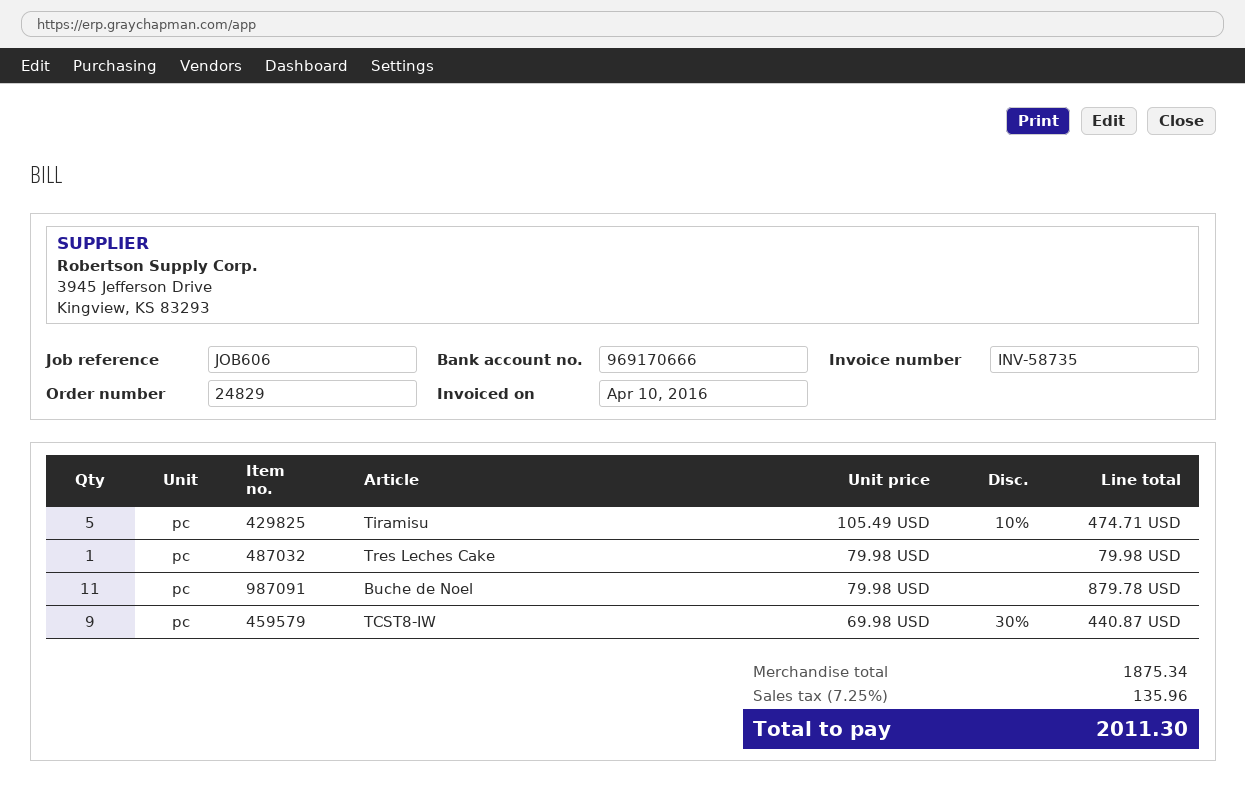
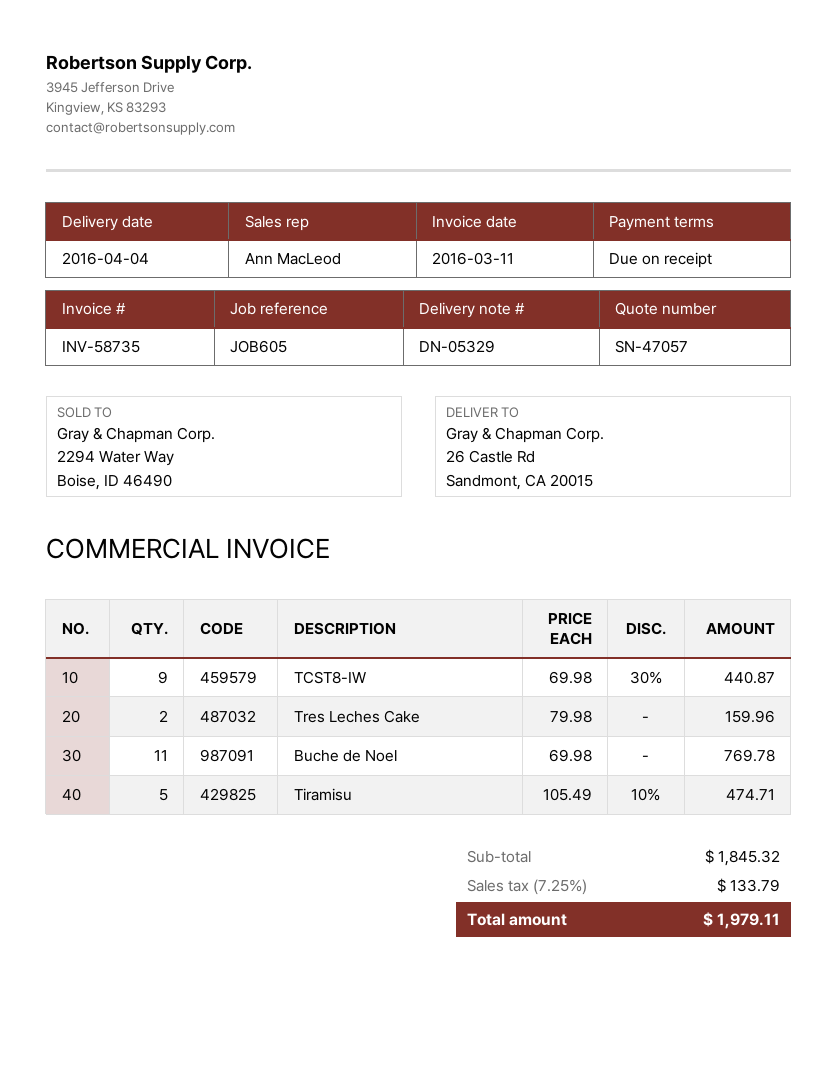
invoice date: 2016-04-10 -> 2016-03-11
reference: JOB606 -> JOB605
Tres Leches Cake: 1 x 79.98 = 79.98 -> 2 x 79.98 = 159.96
Buche de Noel: 11 x 79.98 = 879.78 -> 11 x 69.98 = 769.78
subtotal: 1875.34 -> 1845.32
tax: 7.25% = 135.96 -> 7.25% = 133.79
total: 2011.30 -> 1979.11

